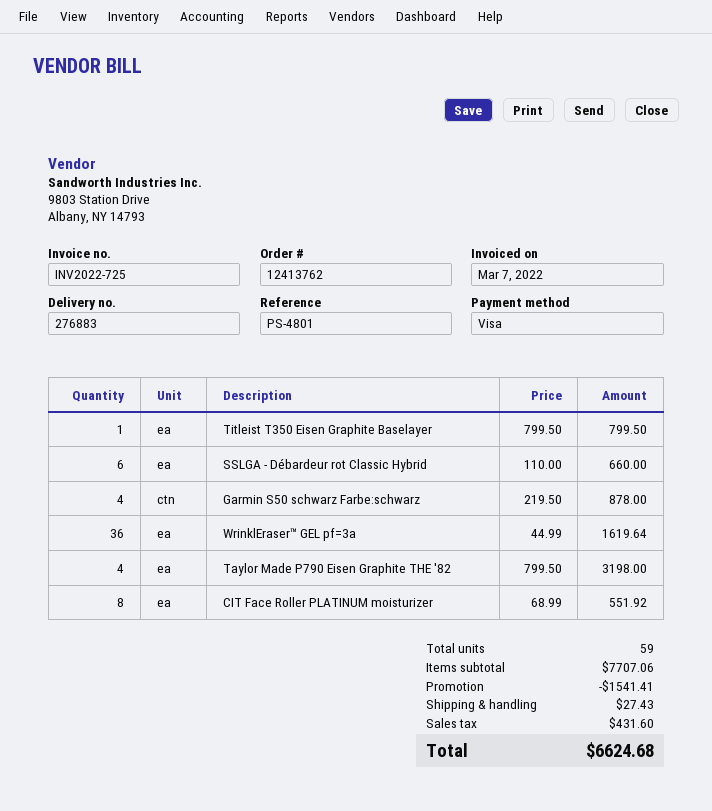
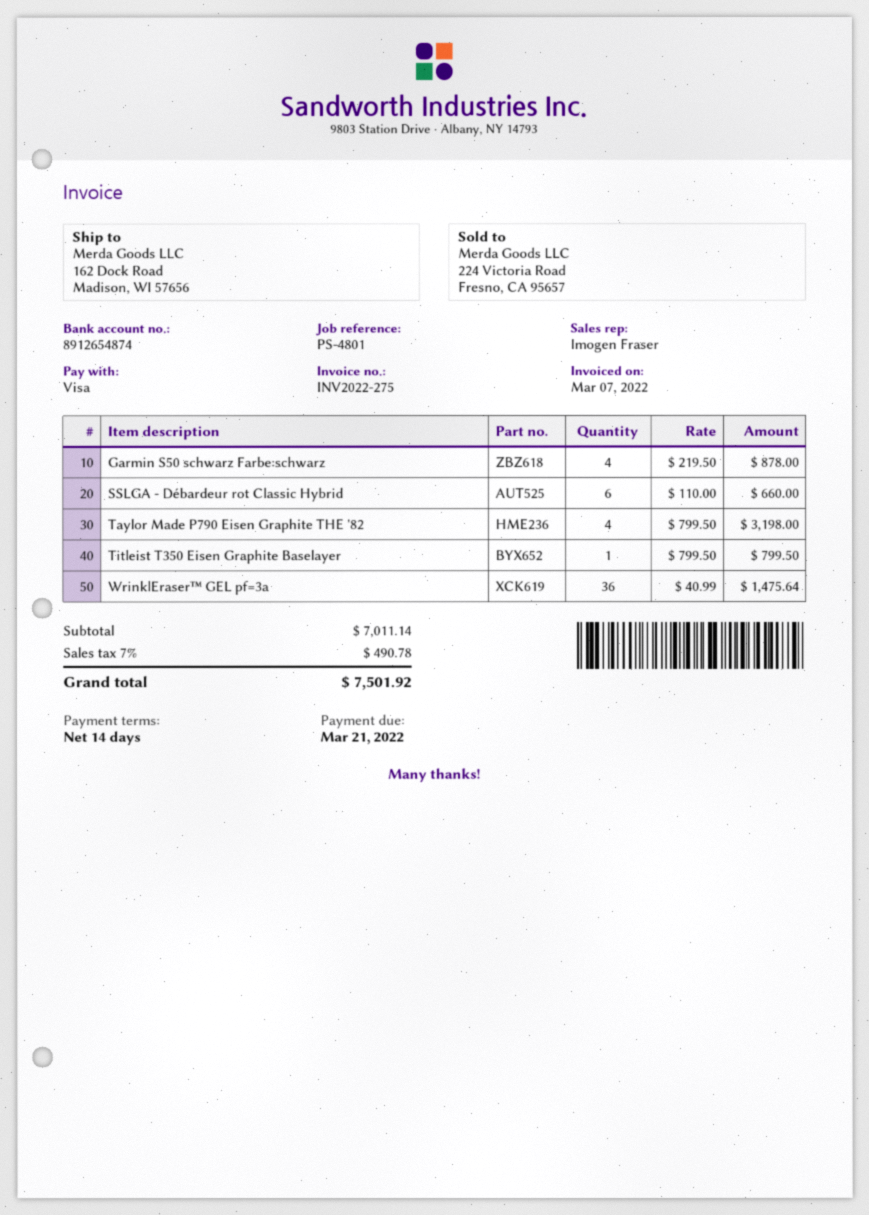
invoice number: INV2022-725 -> INV2022-275
WrinklEraser™ GEL pf=3a: 36 x 44.99 = 1619.64 -> 36 x 40.99 = 1475.64
CIT Face Roller PLATINUM moisturizer: 8 x 68.99 = 551.92 -> none
subtotal: 7707.06 -> 7011.14
discount: 1541.41 -> none
shipping: 27.43 -> none
tax: 431.60 -> 490.78
total: 6624.68 -> 7501.92

